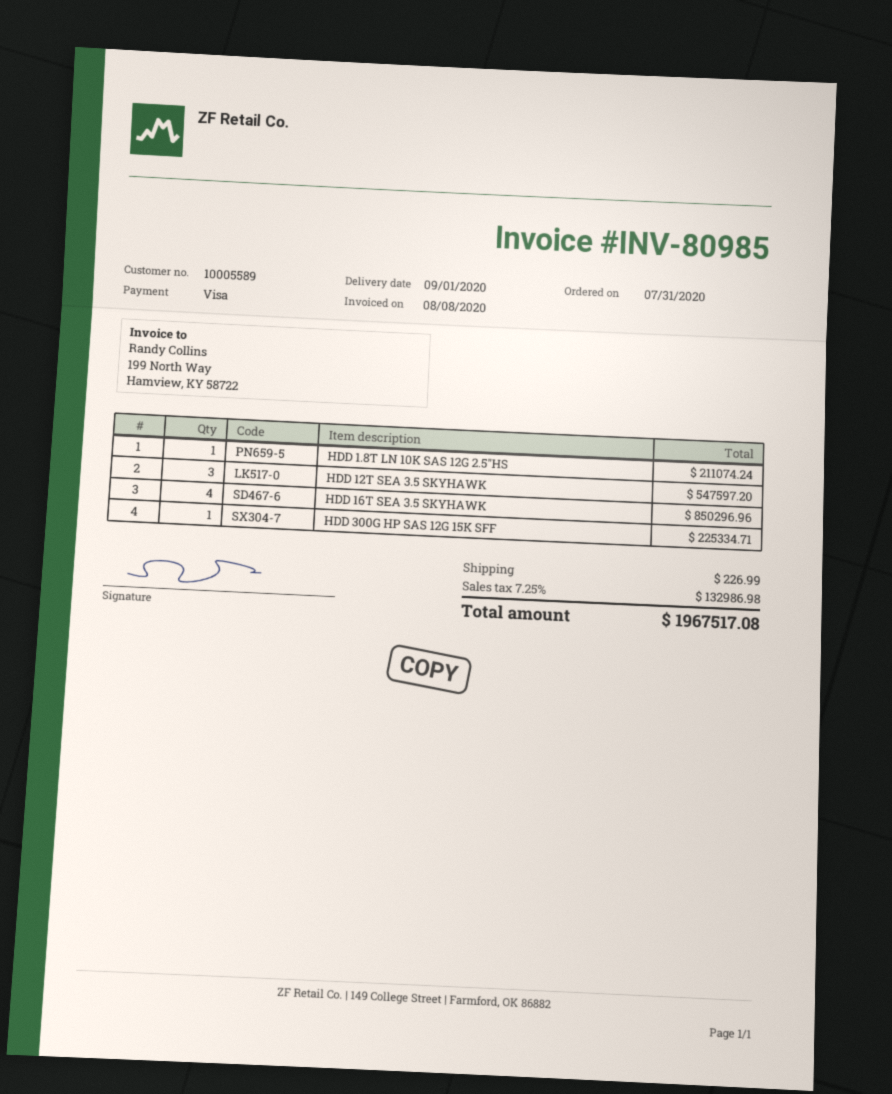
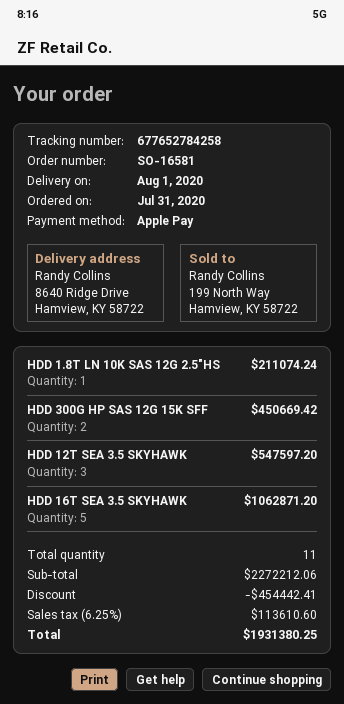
delivery date: 2020-09-01 -> 2020-08-01
payment method: Visa -> Apple Pay
HDD 16T SEA 3.5 SKYHAWK: 4 for 850296.96 -> 5 for 1062871.20
HDD 300G HP SAS 12G 15K SFF: 1 for 225334.71 -> 2 for 450669.42
discount: none -> 454442.41
shipping: 226.99 -> none
tax: 7.25% = 132986.98 -> 6.25% = 113610.60
total: 1967517.08 -> 1931380.25

